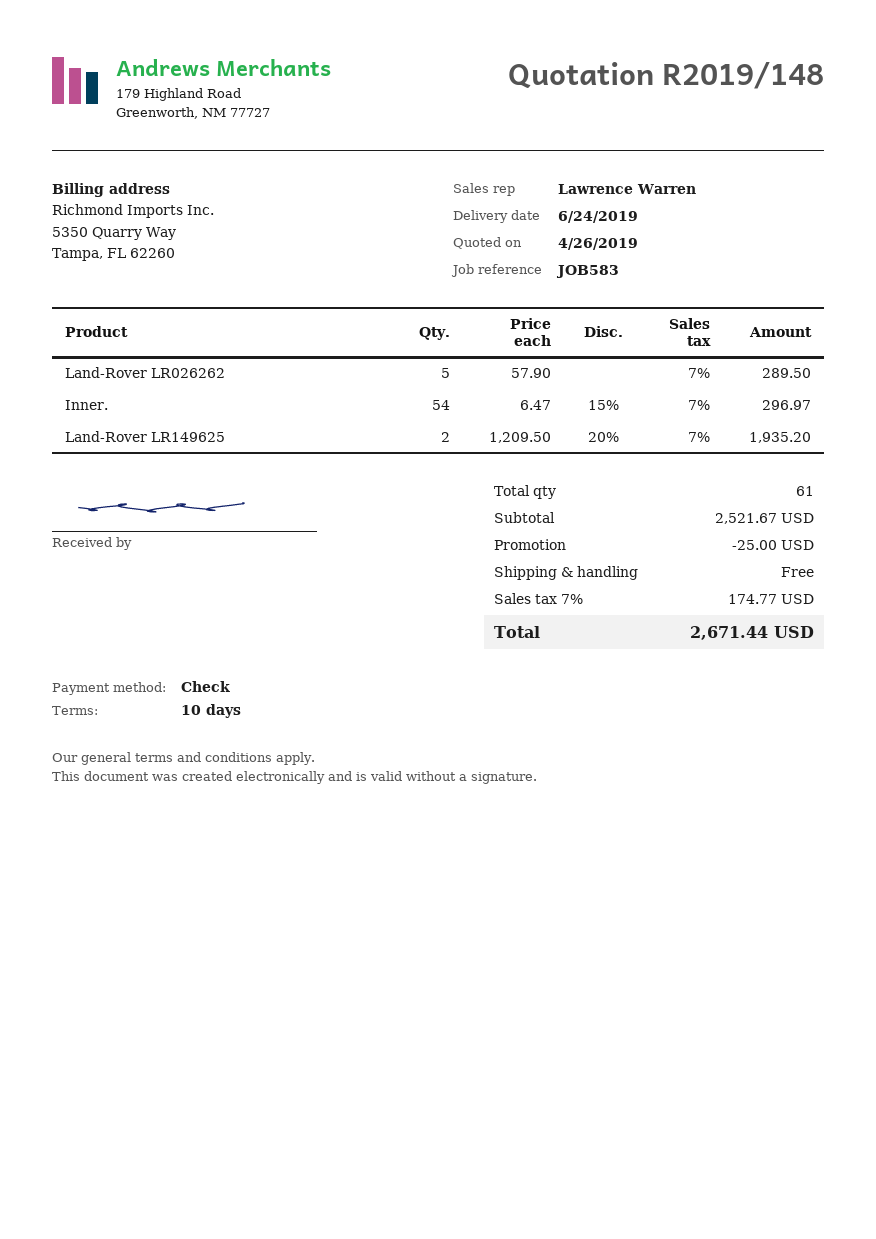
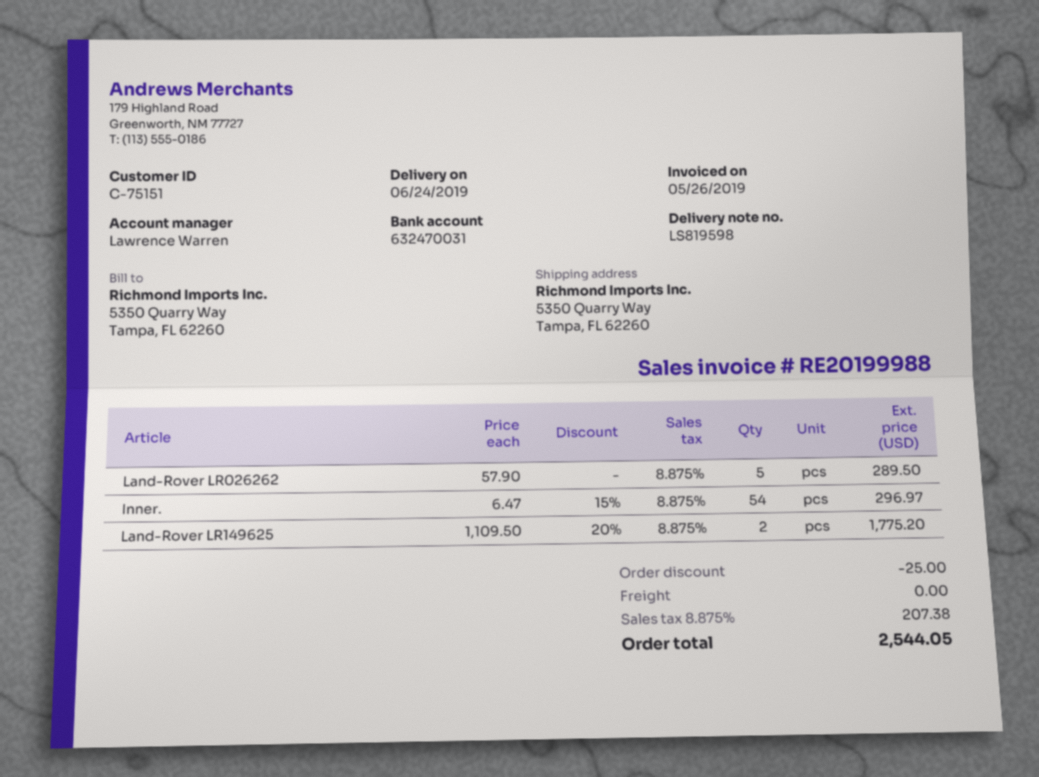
Land-Rover LR149625: 2 x 1209.50 - 20% = 1935.20 -> 2 x 1109.50 - 20% = 1775.20
tax: 7% = 174.77 -> 8.875% = 207.38
total: 2671.44 -> 2544.05

